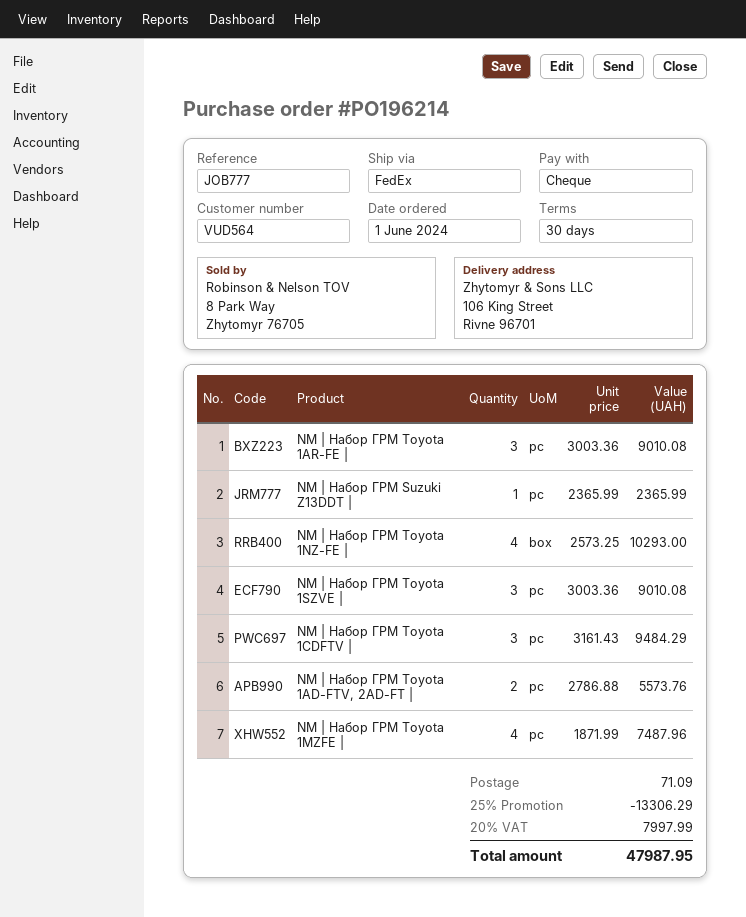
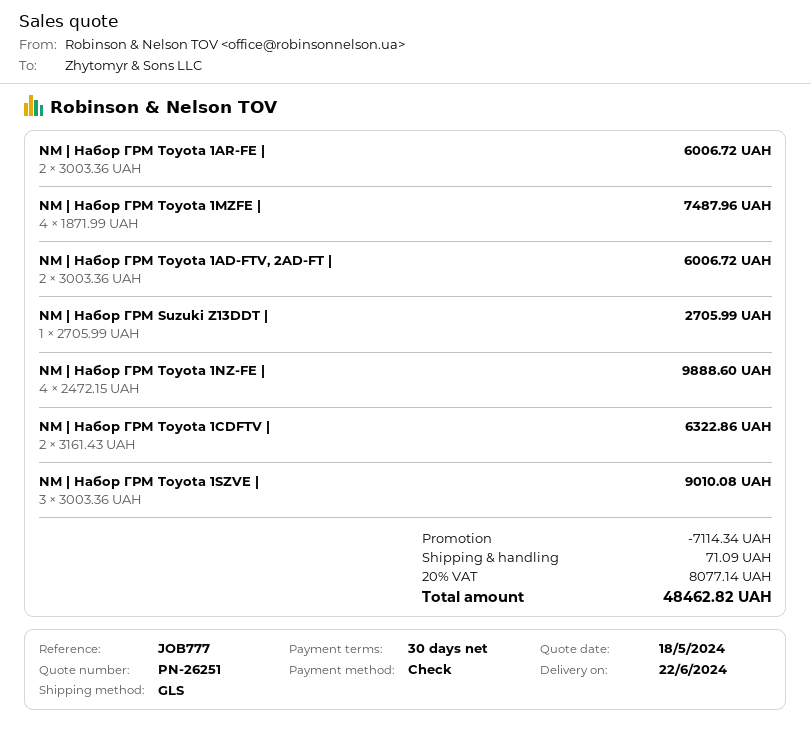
shipping method: FedEx -> GLS
NM | Набор ГРМ Toyota 1AR-FE |: 3 x 3003.36 = 9010.08 -> 2 x 3003.36 = 6006.72
NM | Набор ГРМ Suzuki Z13DDT |: 1 x 2365.99 = 2365.99 -> 1 x 2705.99 = 2705.99
NM | Набор ГРМ Toyota 1NZ-FE |: 4 x 2573.25 = 10293.00 -> 4 x 2472.15 = 9888.60
NM | Набор ГРМ Toyota 1CDFTV |: 3 x 3161.43 = 9484.29 -> 2 x 3161.43 = 6322.86
NM | Набор ГРМ Toyota 1AD-FTV, 2AD-FT |: 2 x 2786.88 = 5573.76 -> 2 x 3003.36 = 6006.72
discount: 13306.29 -> 7114.34
tax: 20% = 7997.99 -> 20% = 8077.14
total: 47987.95 -> 48462.82

